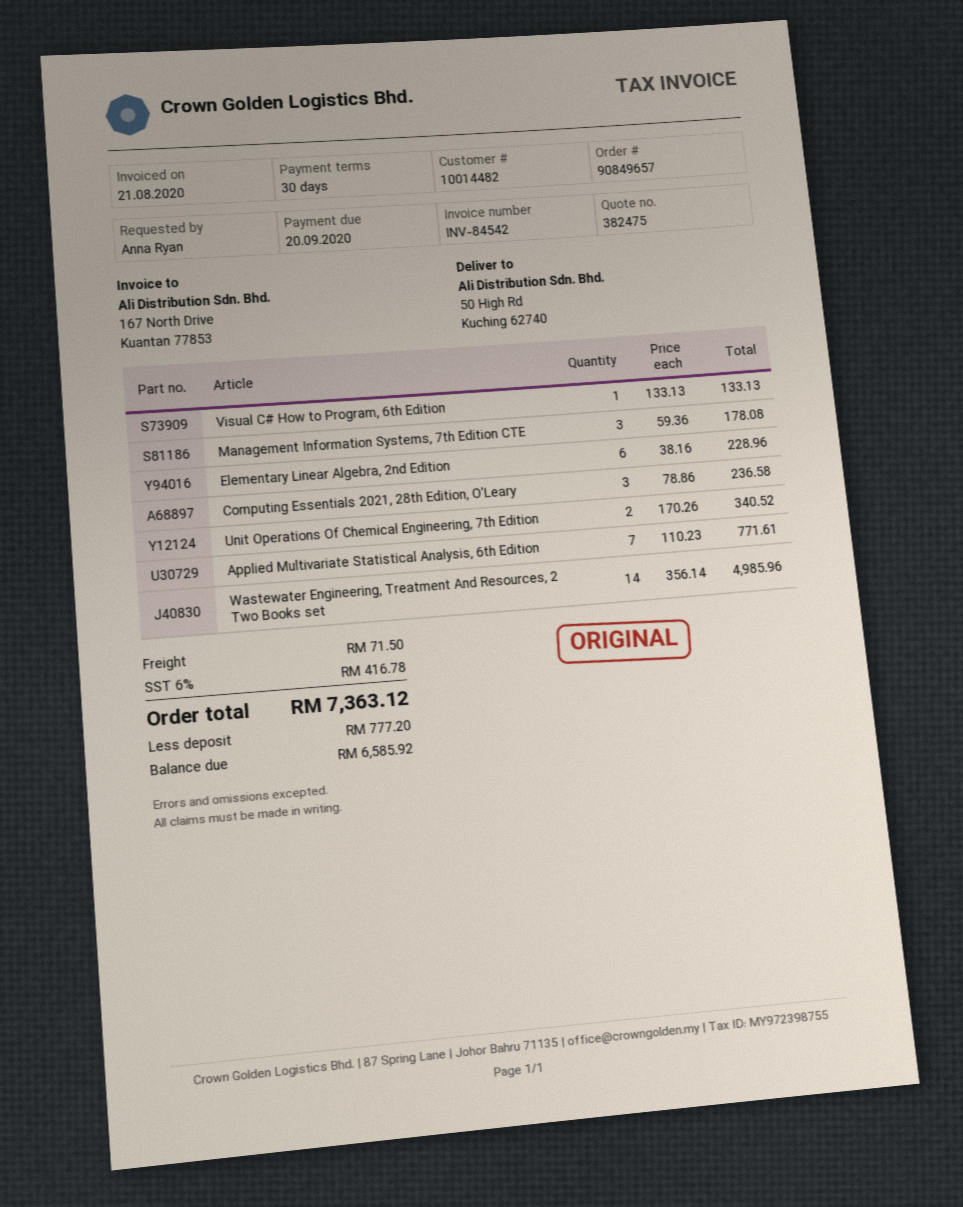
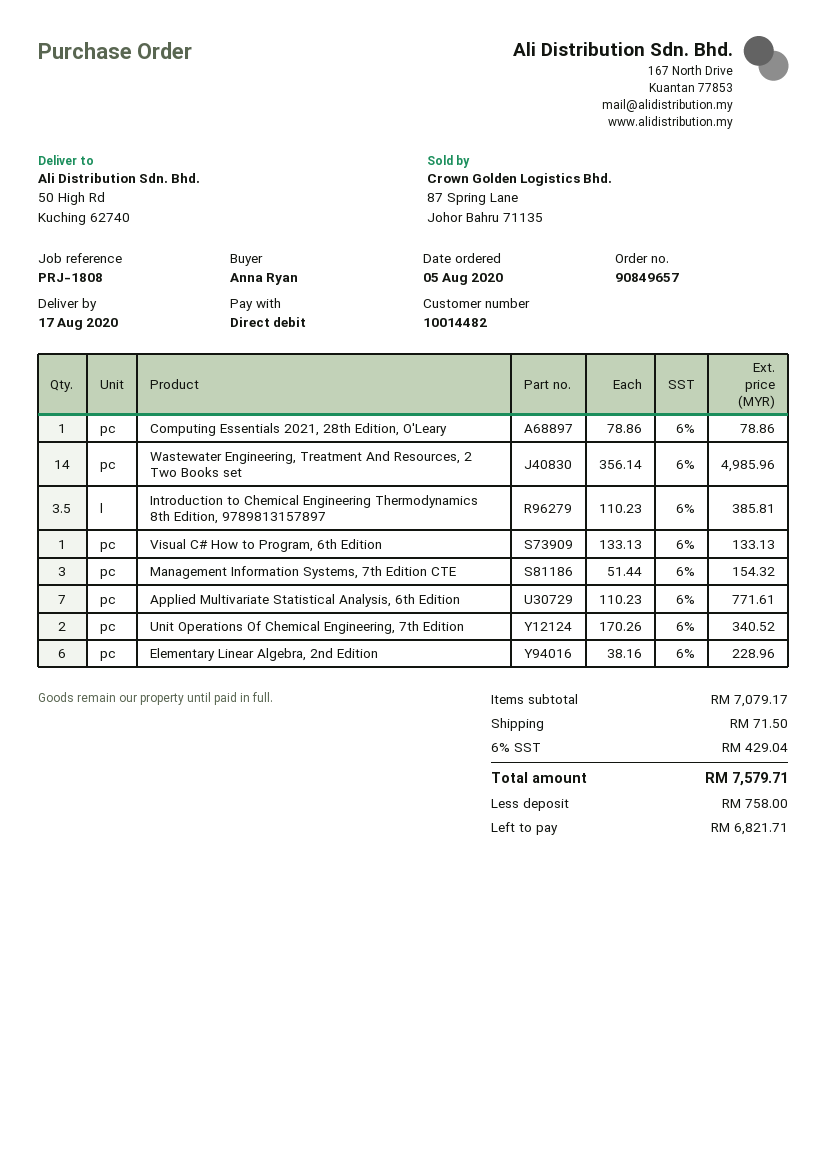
Management Information Systems, 7th Edition CTE: 3 x 59.36 = 178.08 -> 3 x 51.44 = 154.32
Computing Essentials 2021, 28th Edition, O'Leary: 3 x 78.86 = 236.58 -> 1 x 78.86 = 78.86
Introduction to Chemical Engineering Thermodynamics 8th Edition, 9789813157897: none -> 3.5 x 110.23 = 385.81
tax: 6% = 416.78 -> 6% = 429.04
total: 7363.12 -> 7579.71
deposit: 777.20 -> 758.00
balance: 6585.92 -> 6821.71

